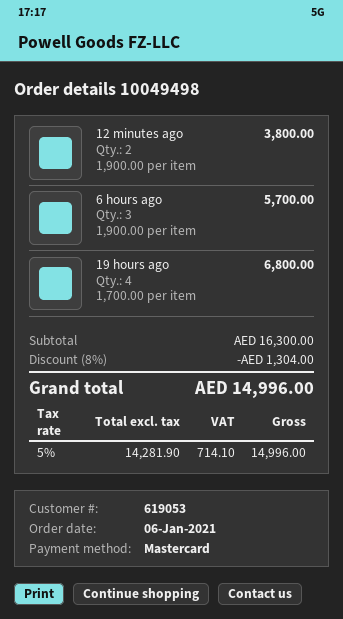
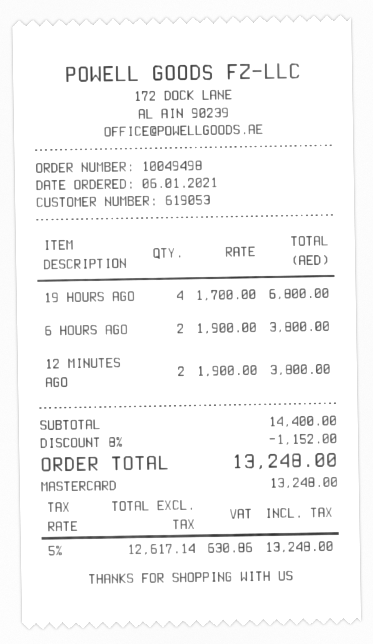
6 hours ago: 3 x 1900.00 = 5700.00 -> 2 x 1900.00 = 3800.00
subtotal: 16300.00 -> 14400.00
discount: 8% = 1304.00 -> 8% = 1152.00
net: 14281.90 -> 12617.14
tax: 5% = 714.10 -> 5% = 630.86
total: 14996.00 -> 13248.00

